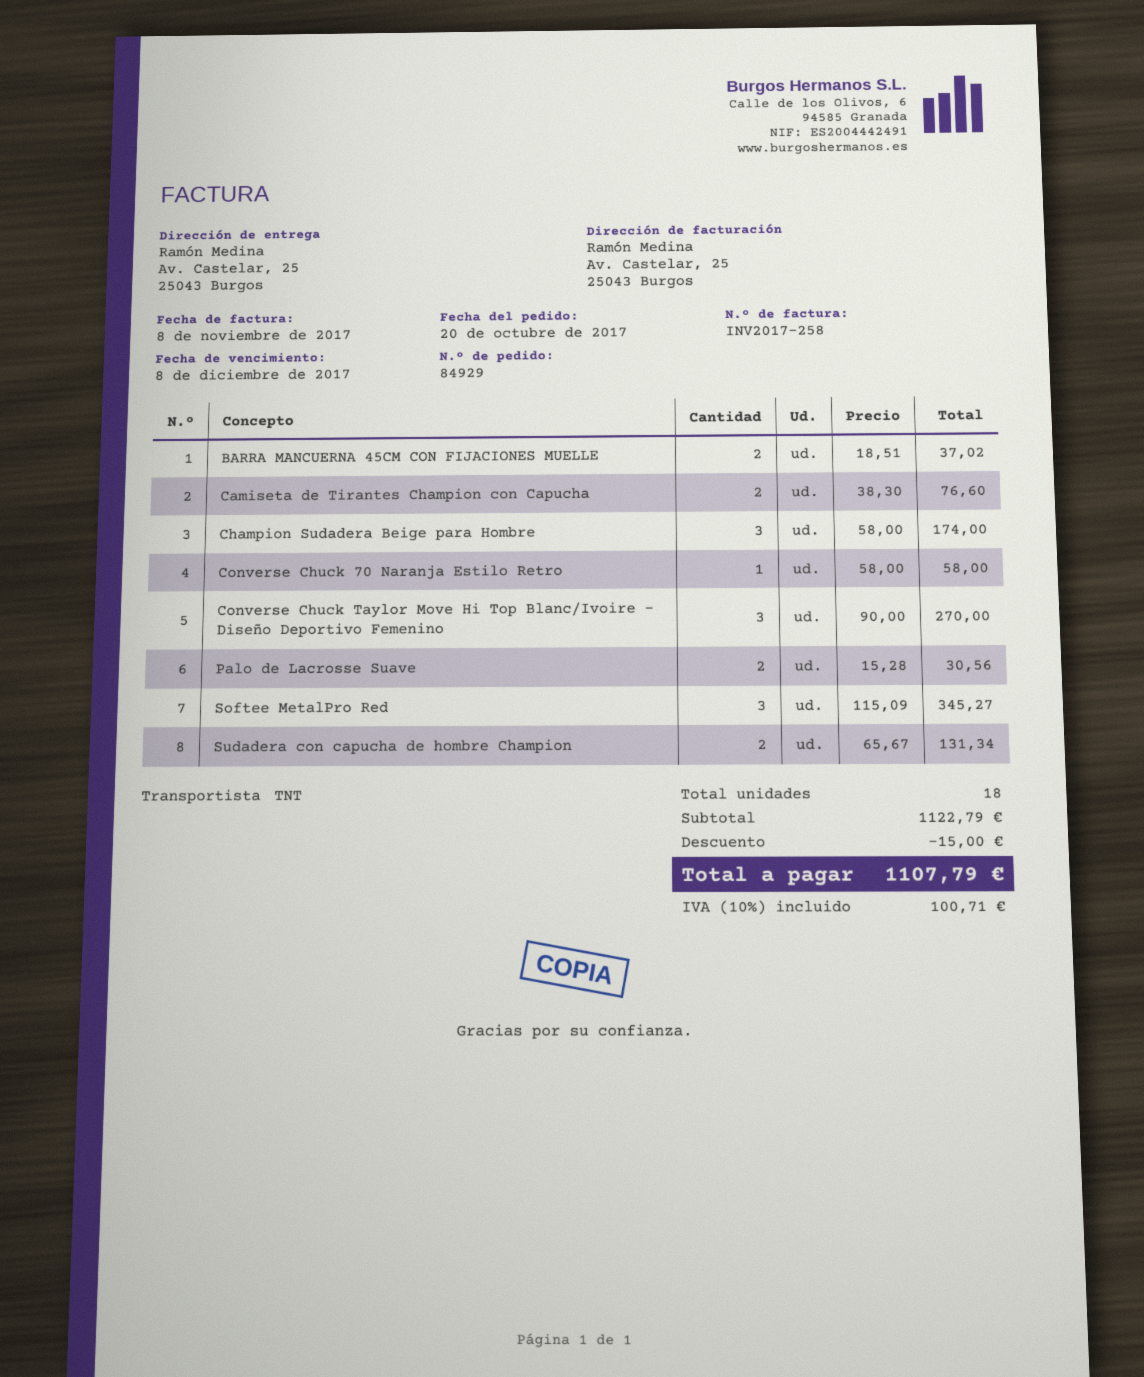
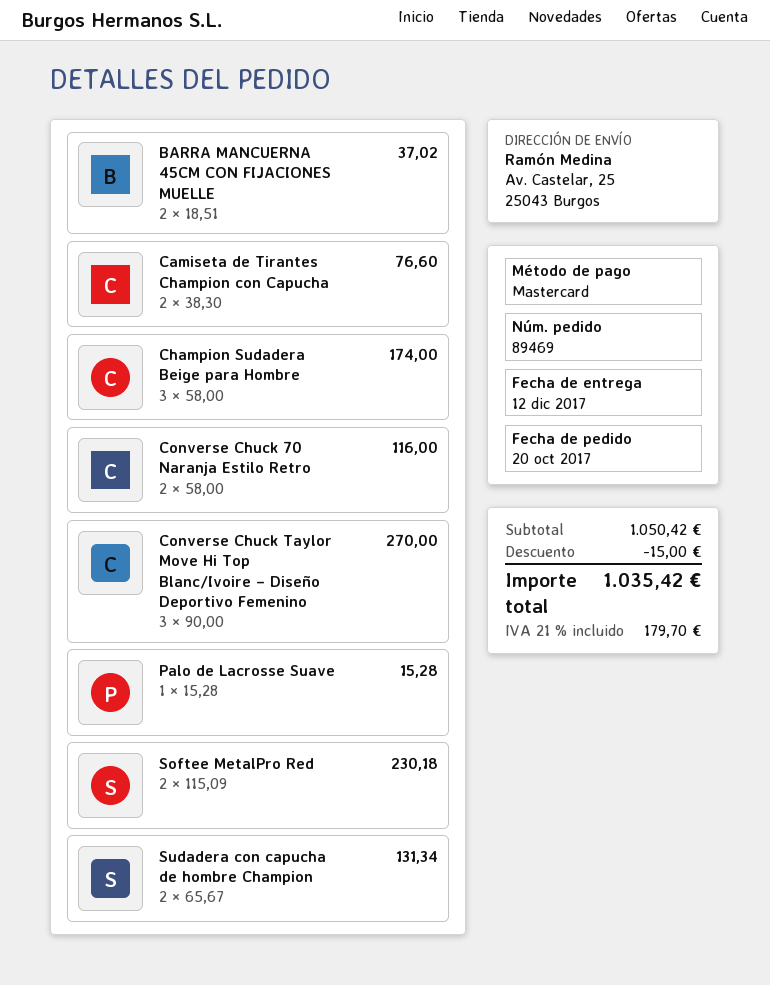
order number: 84929 -> 89469
Converse Chuck 70 Naranja Estilo Retro: 1 x 58.00 = 58.00 -> 2 x 58.00 = 116.00
Palo de Lacrosse Suave: 2 x 15.28 = 30.56 -> 1 x 15.28 = 15.28
Softee MetalPro Red: 3 x 115.09 = 345.27 -> 2 x 115.09 = 230.18
subtotal: 1122.79 -> 1050.42
tax: 10% = 100.71 -> 21% = 179.70
total: 1107.79 -> 1035.42

